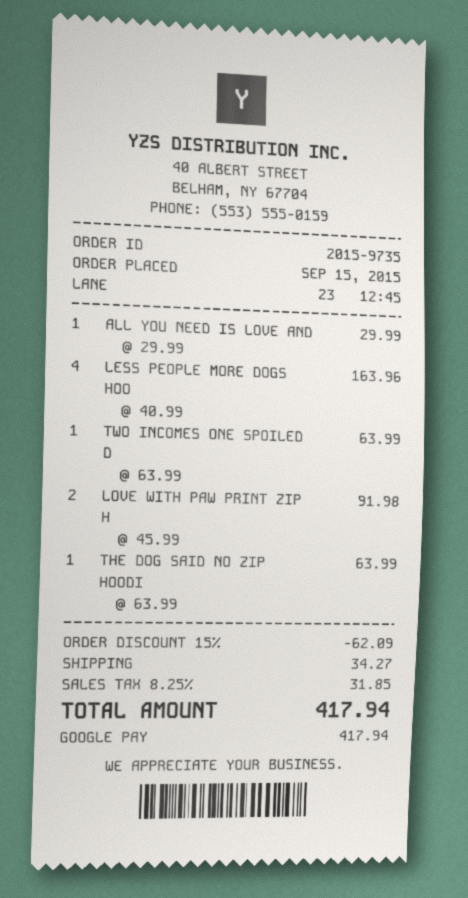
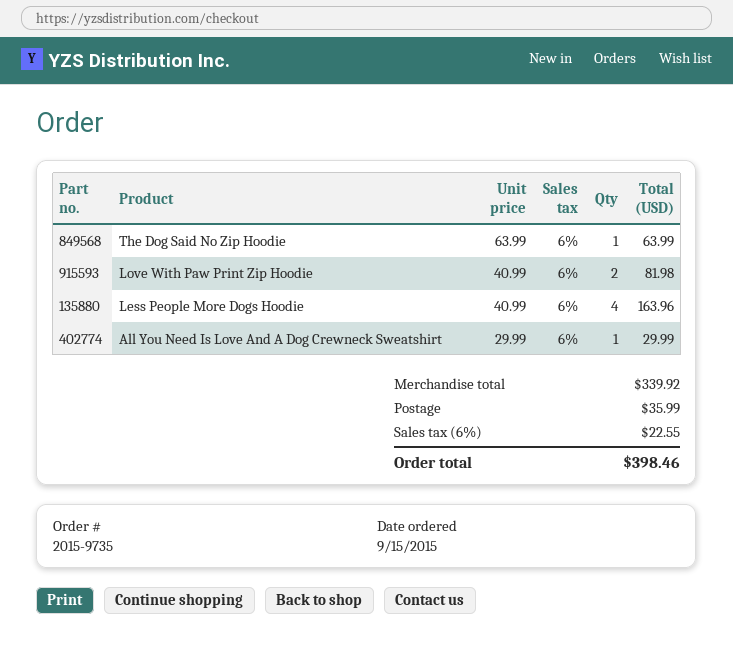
TWO INCOMES ONE SPOILED D: 1 x 63.99 = 63.99 -> none
LOVE WITH PAW PRINT ZIP H: 2 x 45.99 = 91.98 -> 2 x 40.99 = 81.98
discount: 15% = 62.09 -> none
shipping: 34.27 -> 35.99
tax: 8.25% = 31.85 -> 6% = 22.55
total: 417.94 -> 398.46

